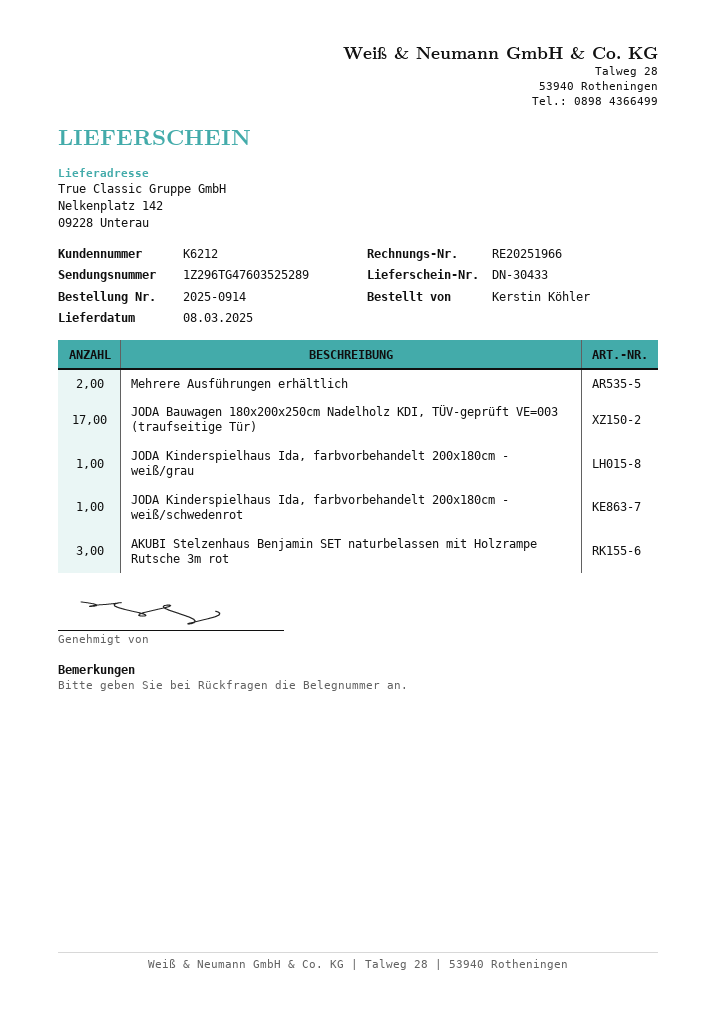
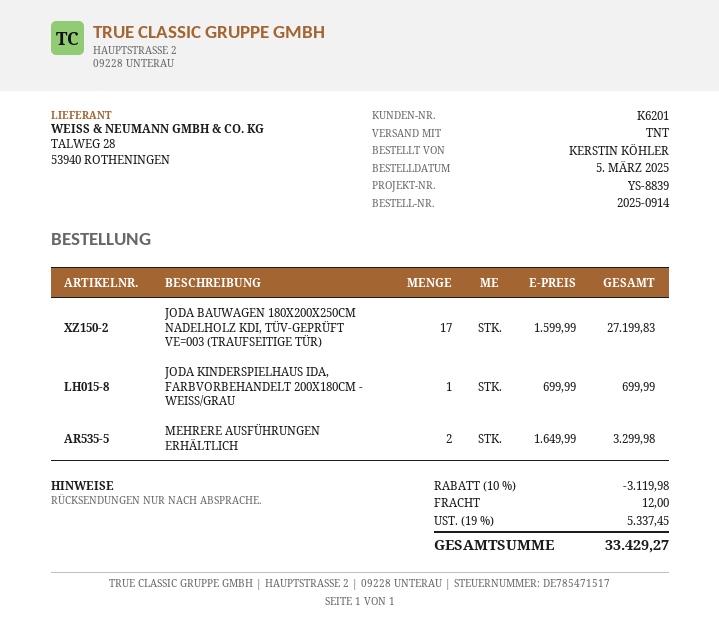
customer number: K6212 -> K6201
JODA Kinderspielhaus Ida, farbvorbehandelt 200x180cm - weiß/schwedenrot: 1 -> none
AKUBI Stelzenhaus Benjamin SET naturbelassen mit Holzrampe Rutsche 3m rot: 3 -> none

